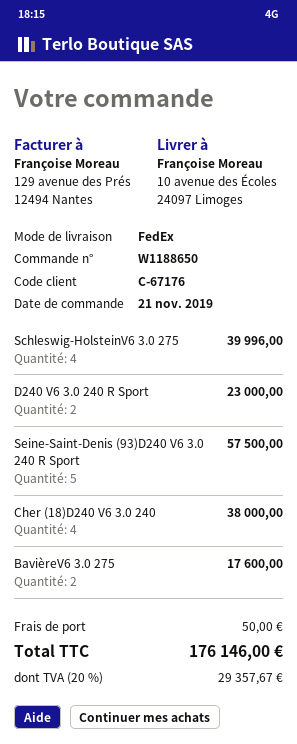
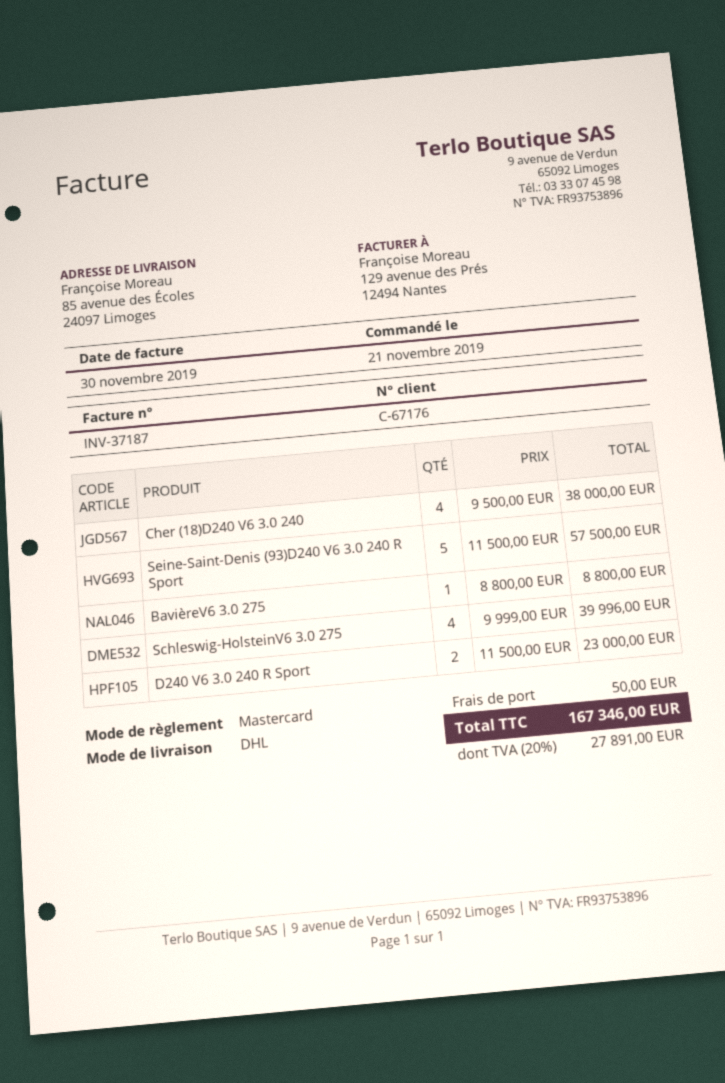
shipping method: FedEx -> DHL
ship to: 10 avenue des Écoles, 24097 Limoges -> 85 avenue des Écoles, 24097 Limoges
BavièreV6 3.0 275: 2 for 17600.00 -> 1 for 8800.00
tax: 20% = 29357.67 -> 20% = 27891.00
total: 176146.00 -> 167346.00

